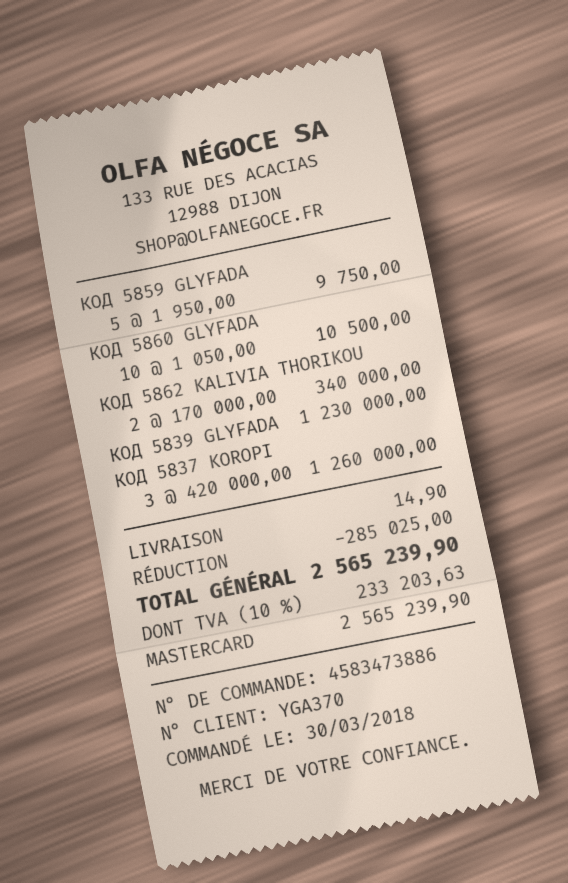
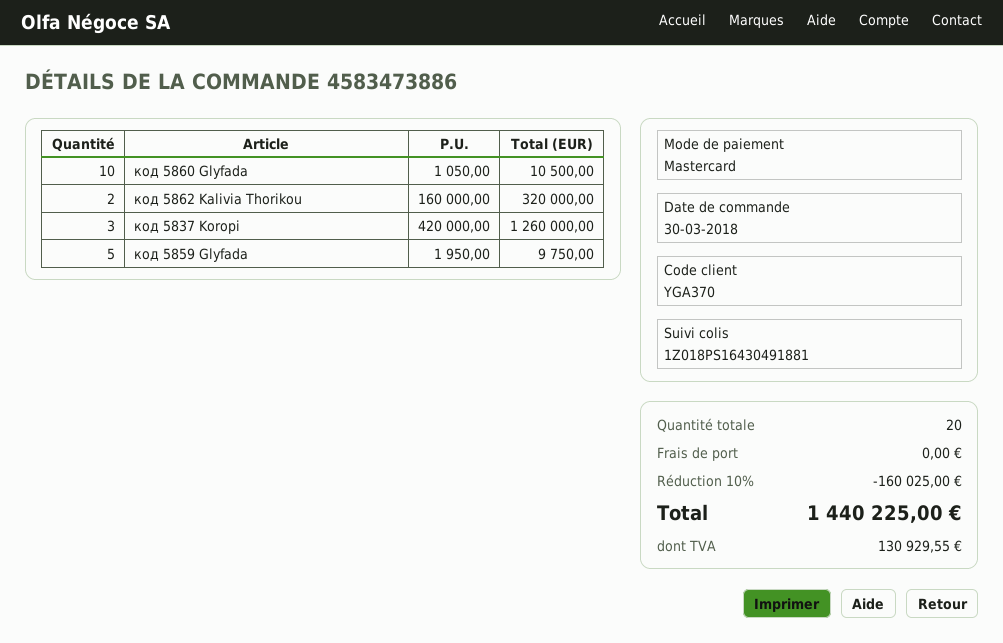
КОД 5862 KALIVIA THORIKOU: 2 x 170000.00 = 340000.00 -> 2 x 160000.00 = 320000.00
КОД 5839 GLYFADA: 1 x 1230000.00 = 1230000.00 -> none
discount: 285025.00 -> 160025.00
shipping: 14.90 -> 0.00
tax: 233203.63 -> 130929.55
total: 2565239.90 -> 1440225.00

